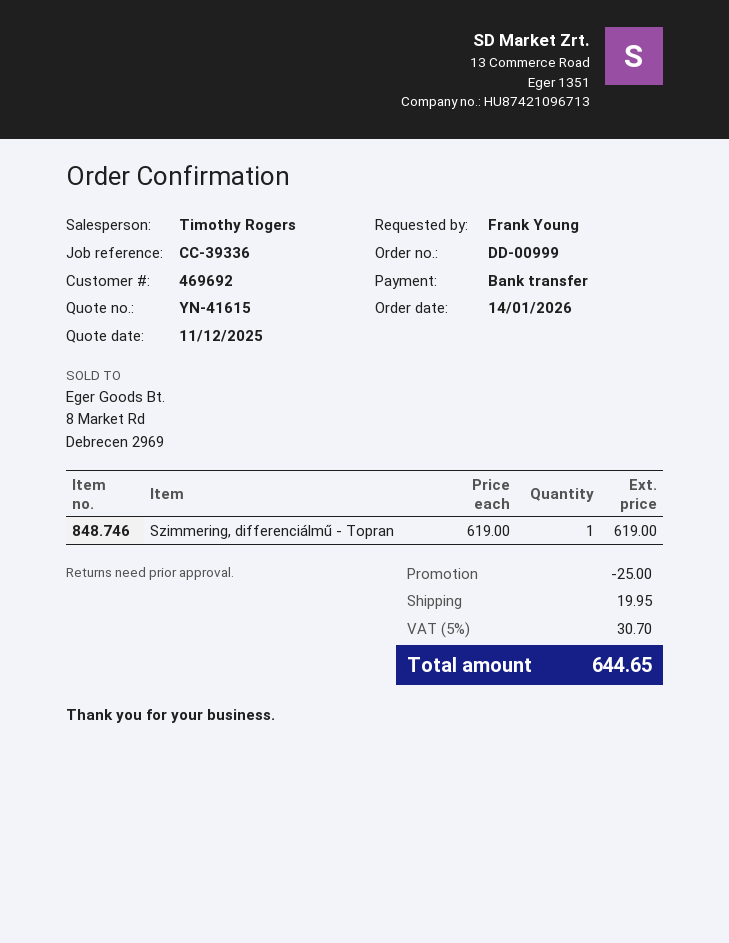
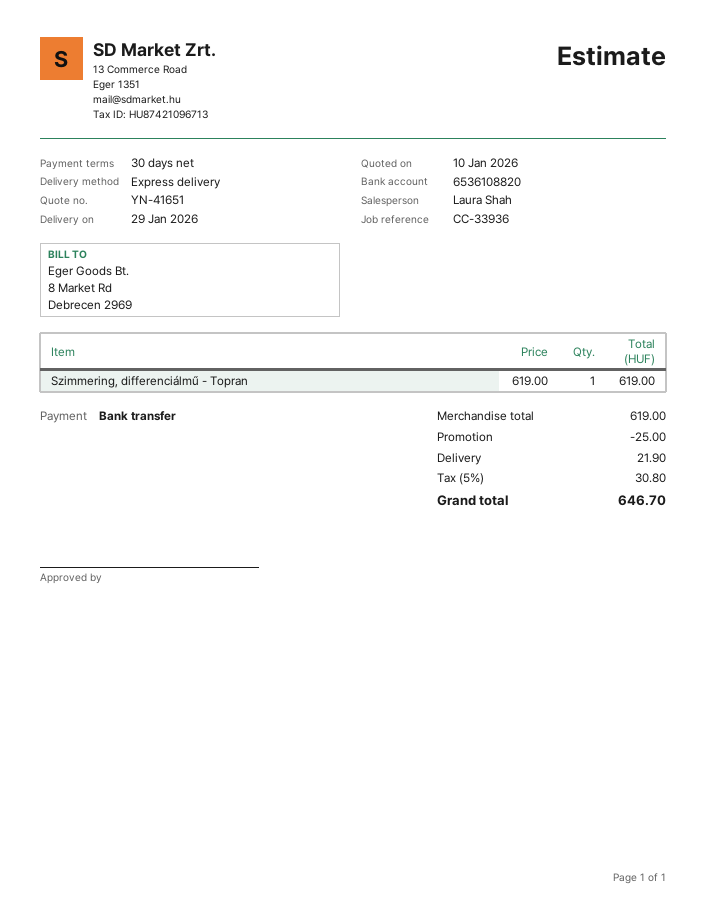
quote number: YN-41615 -> YN-41651
quote date: 2025-12-11 -> 2026-01-10
reference: CC-39336 -> CC-33936
sales rep: Timothy Rogers -> Laura Shah
shipping: 19.95 -> 21.90
tax: 5% = 30.70 -> 5% = 30.80
total: 644.65 -> 646.70

